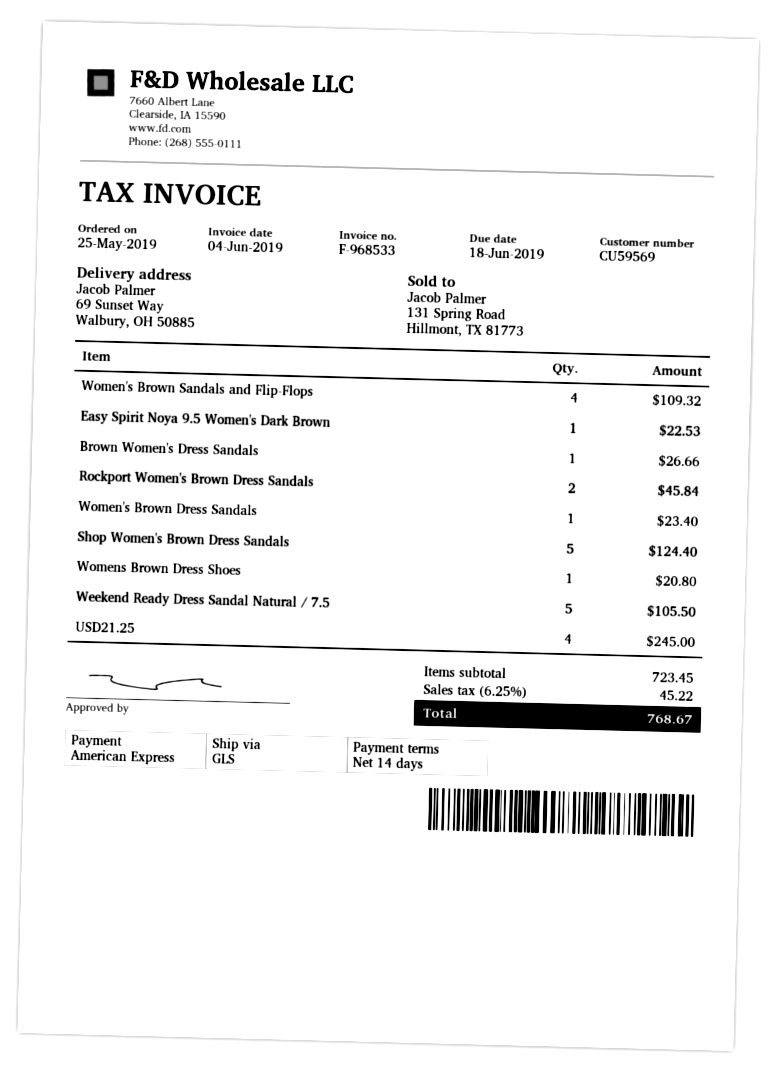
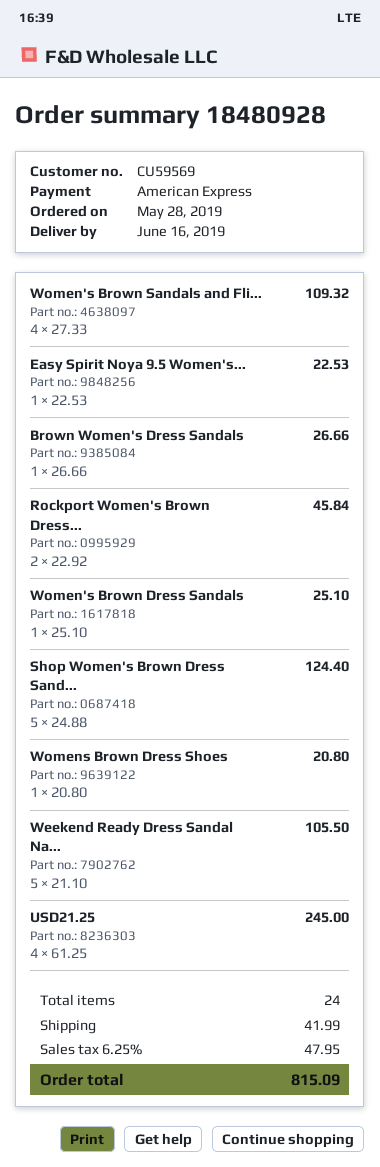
order date: 2019-05-25 -> 2019-05-28
Women's Brown Dress Sandals: 1 for 23.40 -> 1 for 25.10
shipping: none -> 41.99
tax: 6.25% = 45.22 -> 6.25% = 47.95
total: 768.67 -> 815.09

